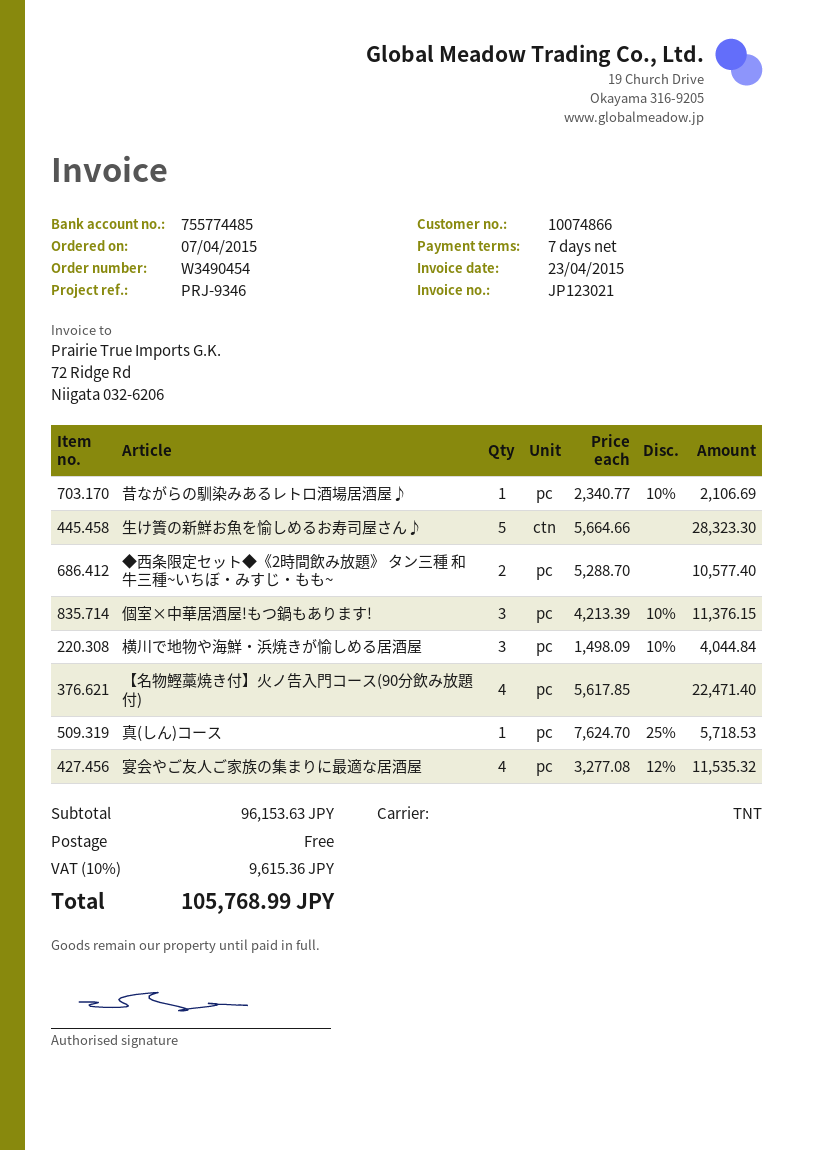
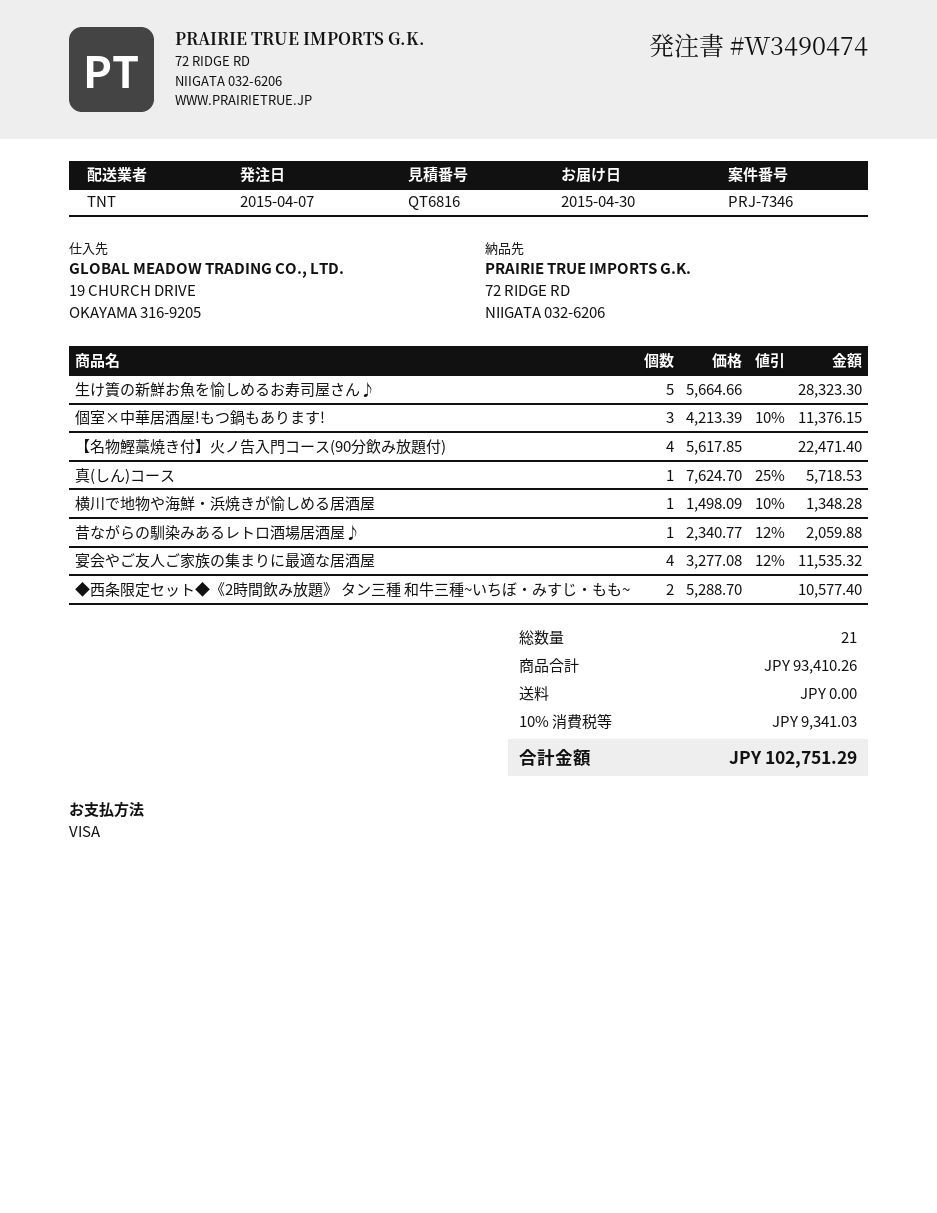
order number: W3490454 -> W3490474
reference: PRJ-9346 -> PRJ-7346
昔ながらの馴染みあるレトロ酒場居酒屋♪: 1 x 2340.77 - 10% = 2106.69 -> 1 x 2340.77 - 12% = 2059.88
横川で地物や海鮮・浜焼きが愉しめる居酒屋: 3 x 1498.09 - 10% = 4044.84 -> 1 x 1498.09 - 10% = 1348.28
subtotal: 96153.63 -> 93410.26
tax: 10% = 9615.36 -> 10% = 9341.03
total: 105768.99 -> 102751.29

